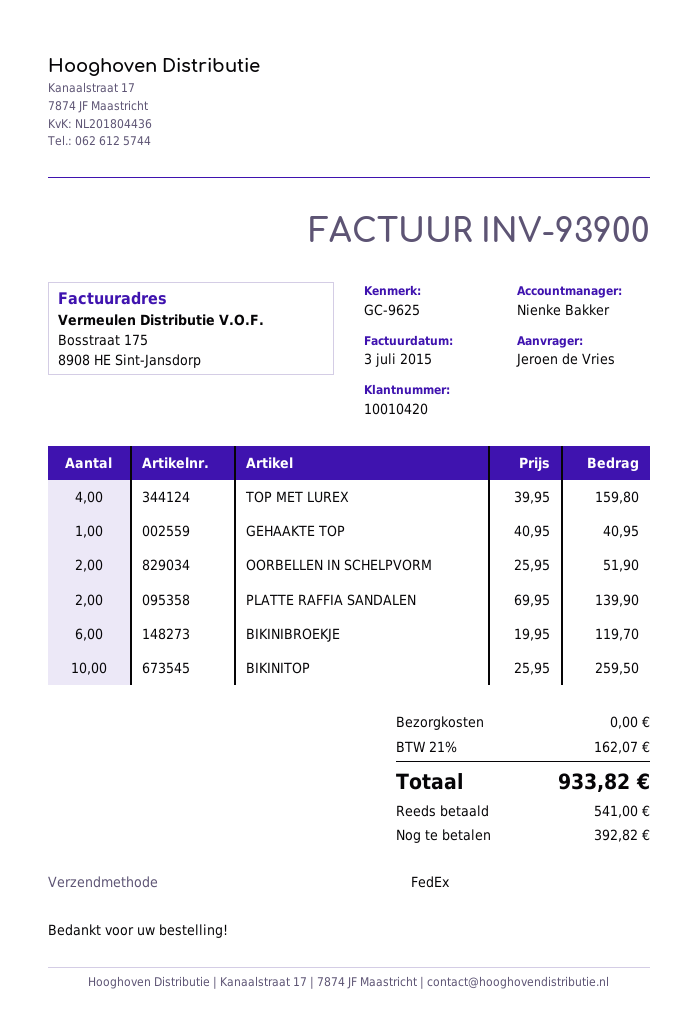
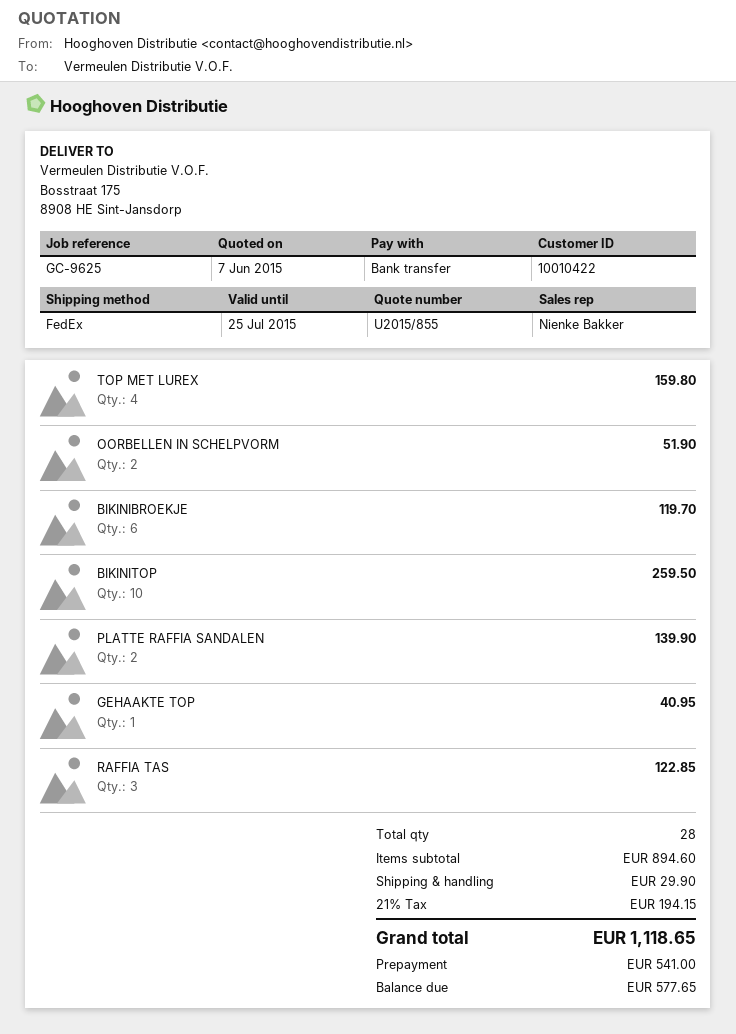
customer number: 10010420 -> 10010422
RAFFIA TAS: none -> 3 for 122.85
shipping: 0.00 -> 29.90
tax: 21% = 162.07 -> 21% = 194.15
total: 933.82 -> 1118.65
balance: 392.82 -> 577.65

